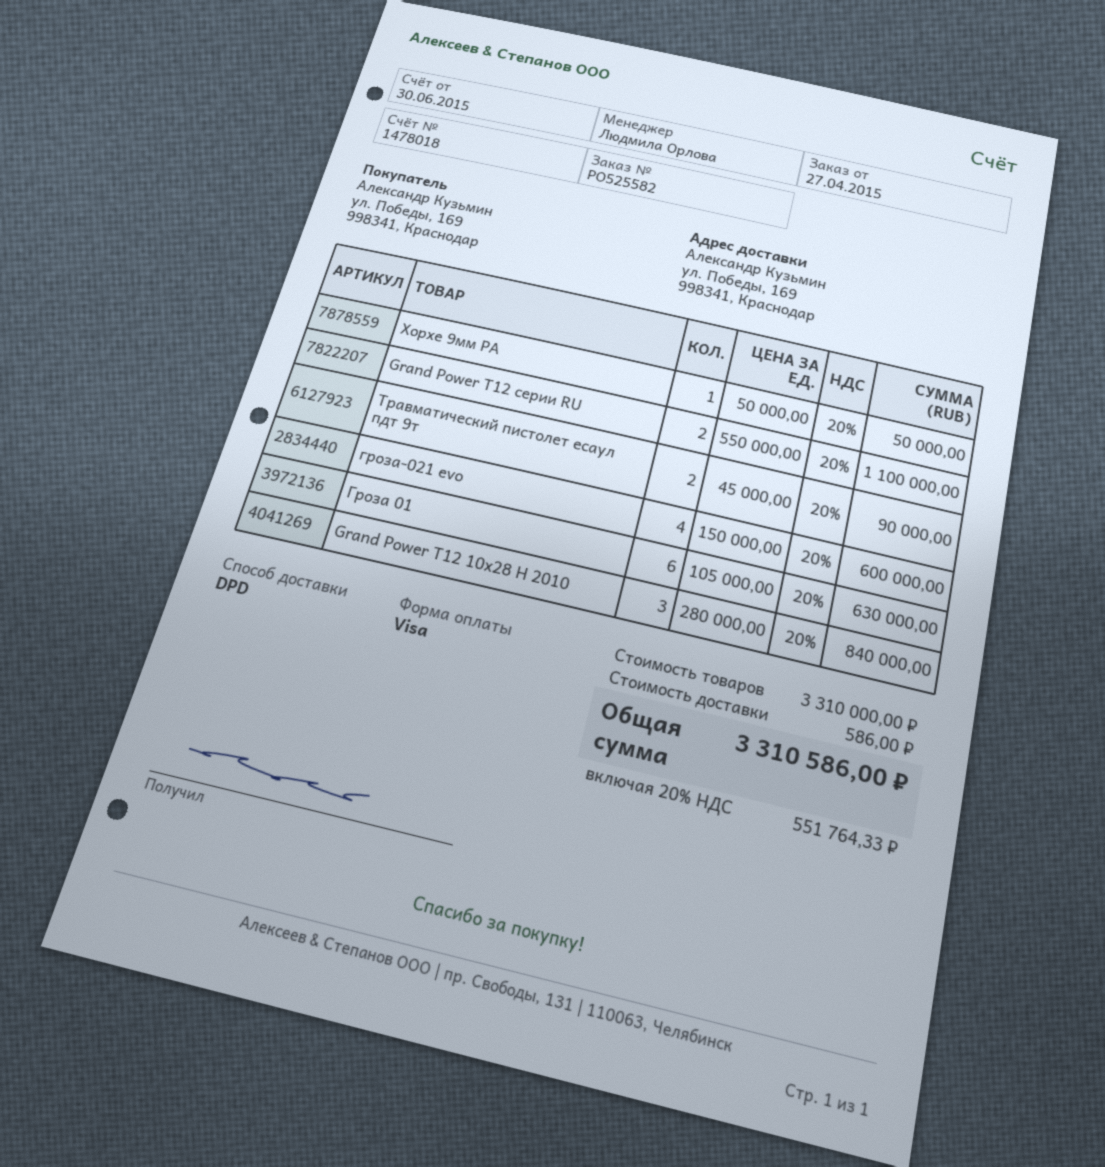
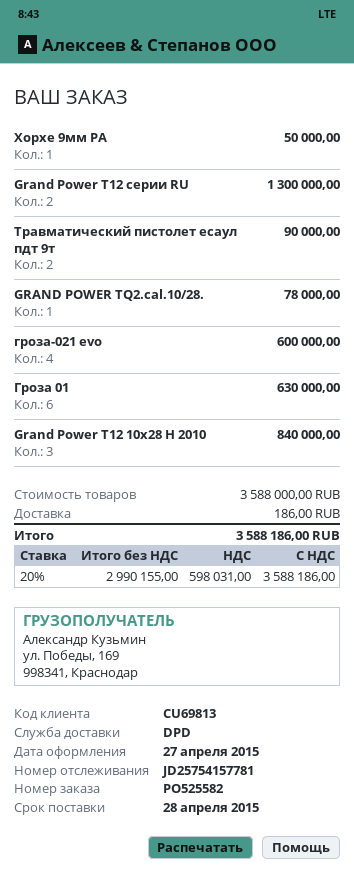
Grand Power T12 серии RU: 2 for 1100000.00 -> 2 for 1300000.00
GRAND POWER TQ2.cal.10/28.: none -> 1 for 78000.00
subtotal: 3310000.00 -> 3588000.00
shipping: 586.00 -> 186.00
tax: 20% = 551764.33 -> 20% = 598031.00
total: 3310586.00 -> 3588186.00

